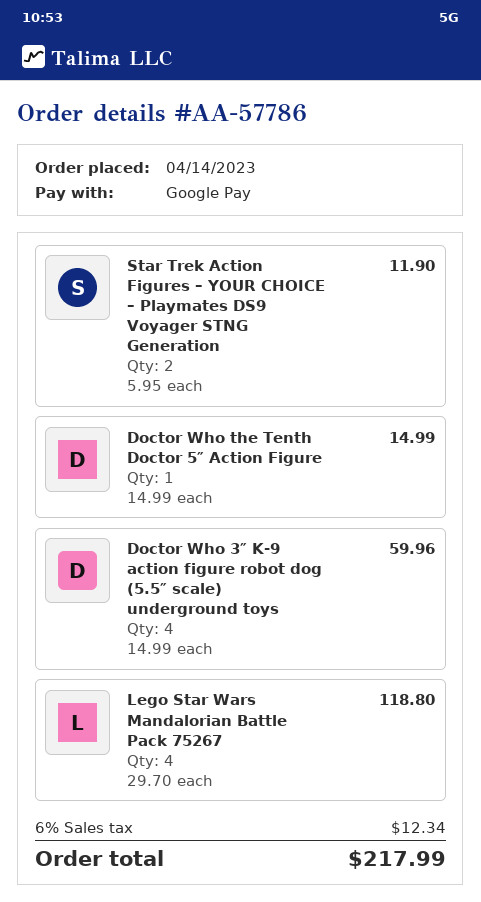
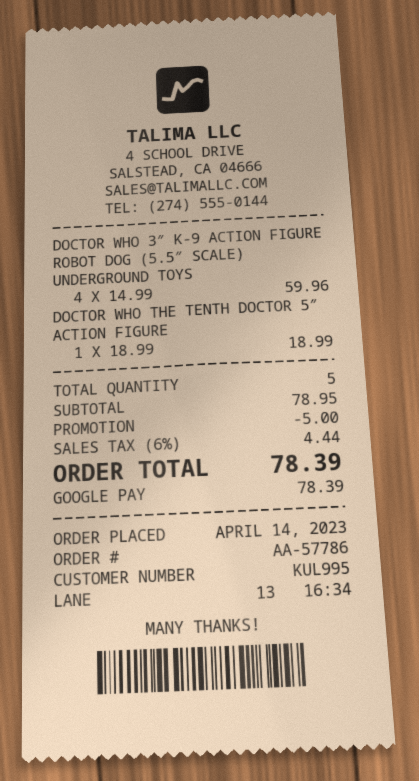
Star Trek Action Figures – YOUR CHOICE – Playmates DS9 Voyager STNG Generation: 2 x 5.95 = 11.90 -> none
Doctor Who the Tenth Doctor 5″ Action Figure: 1 x 14.99 = 14.99 -> 1 x 18.99 = 18.99
Lego Star Wars Mandalorian Battle Pack 75267: 4 x 29.70 = 118.80 -> none
discount: none -> 5.00
tax: 6% = 12.34 -> 6% = 4.44
total: 217.99 -> 78.39

